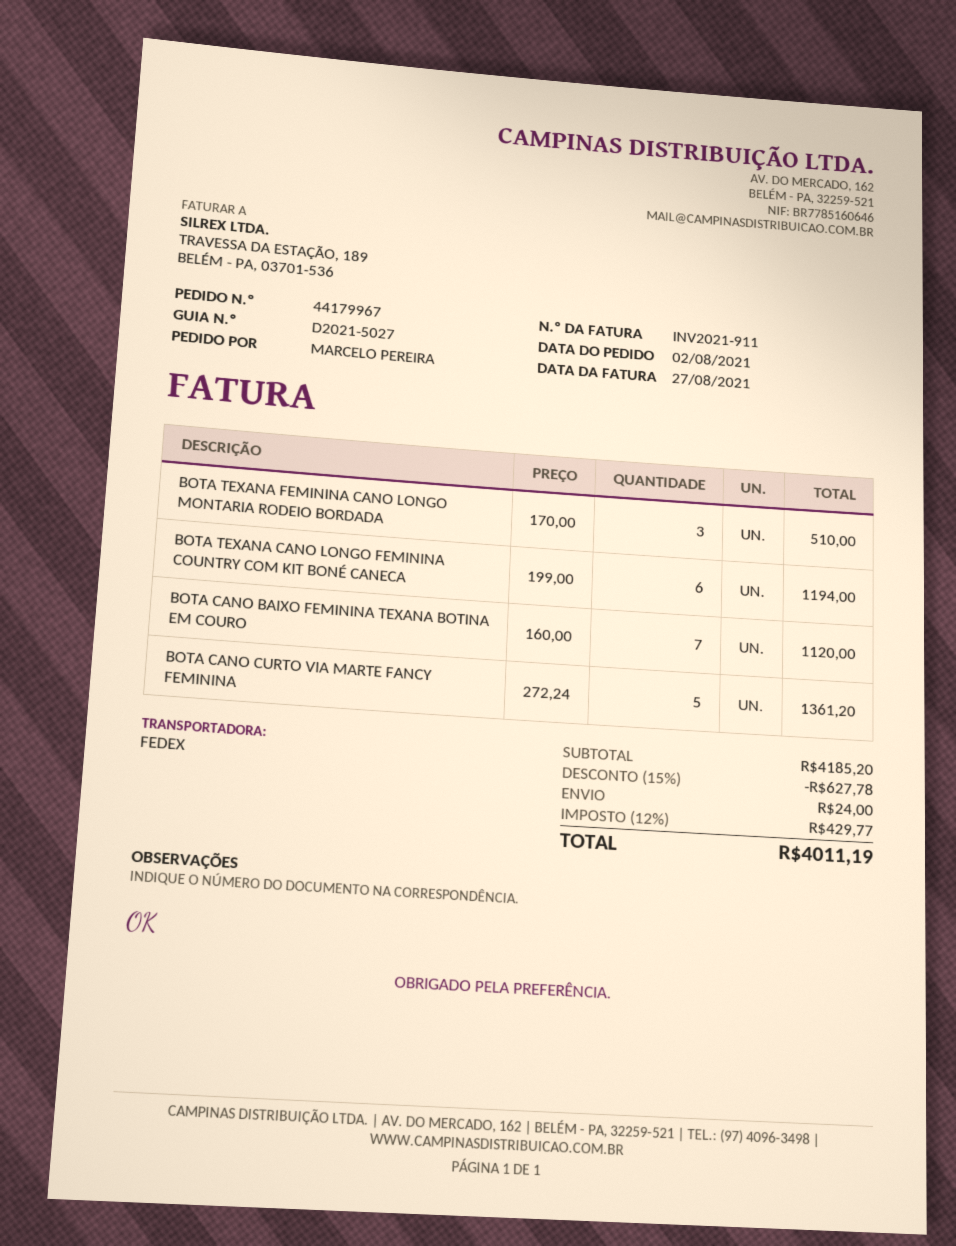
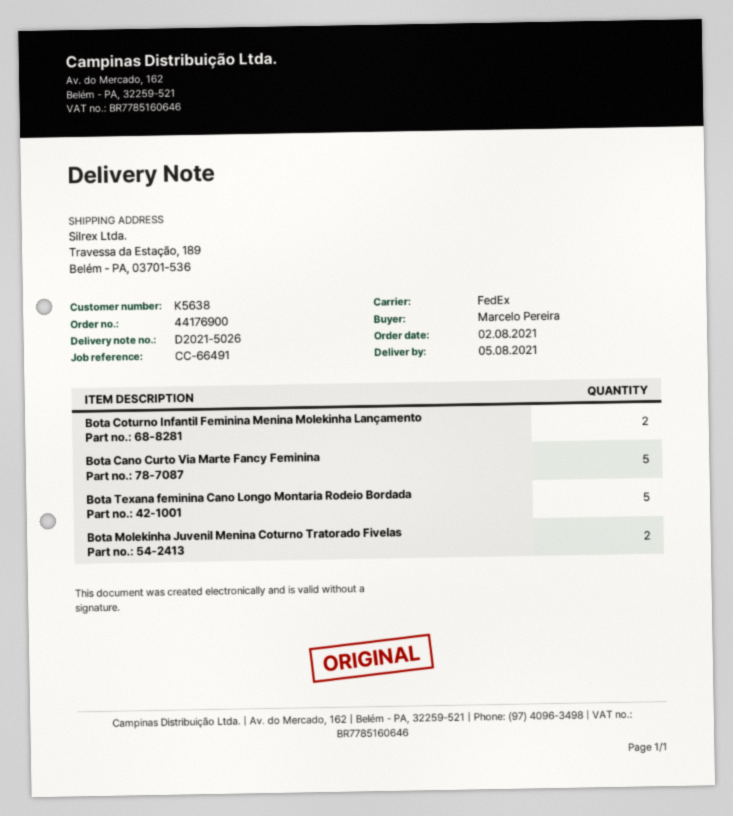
order number: 44179967 -> 44176900
delivery note number: D2021-5027 -> D2021-5026
BOTA TEXANA FEMININA CANO LONGO MONTARIA RODEIO BORDADA: 3 -> 5
BOTA TEXANA CANO LONGO FEMININA COUNTRY COM KIT BONÉ CANECA: 6 -> none
BOTA CANO BAIXO FEMININA TEXANA BOTINA EM COURO: 7 -> none
Bota Coturno Infantil Feminina Menina Molekinha Lançamento: none -> 2
Bota Molekinha Juvenil Menina Coturno Tratorado Fivelas: none -> 2

